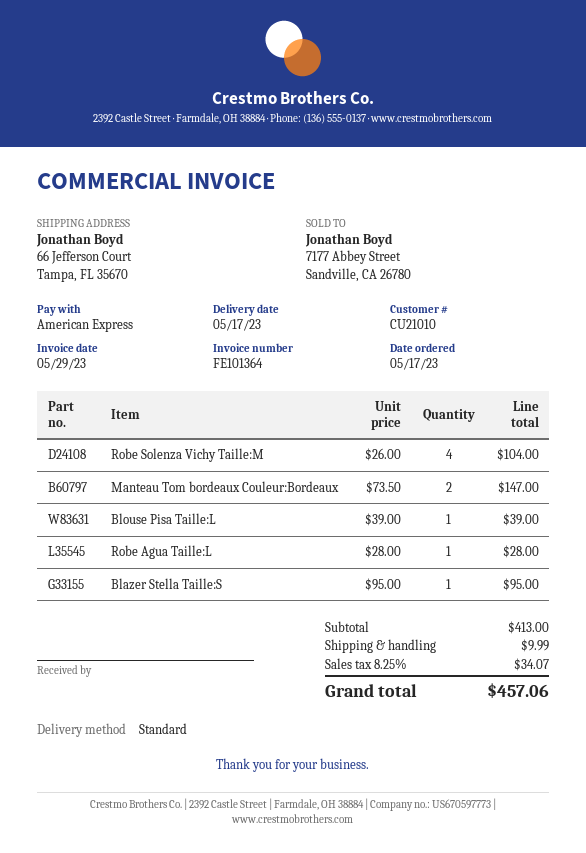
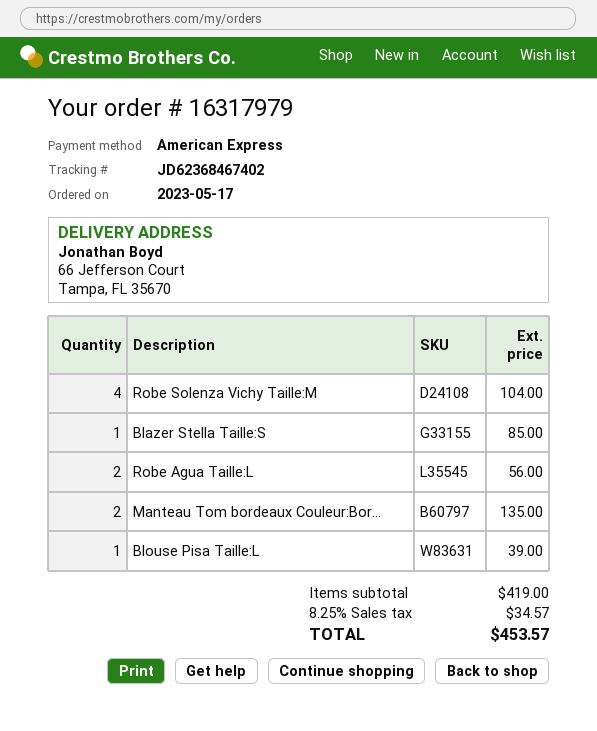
Manteau Tom bordeaux Couleur:Bordeaux: 2 for 147.00 -> 2 for 135.00
Robe Agua Taille:L: 1 for 28.00 -> 2 for 56.00
Blazer Stella Taille:S: 1 for 95.00 -> 1 for 85.00
subtotal: 413.00 -> 419.00
shipping: 9.99 -> none
tax: 8.25% = 34.07 -> 8.25% = 34.57
total: 457.06 -> 453.57

